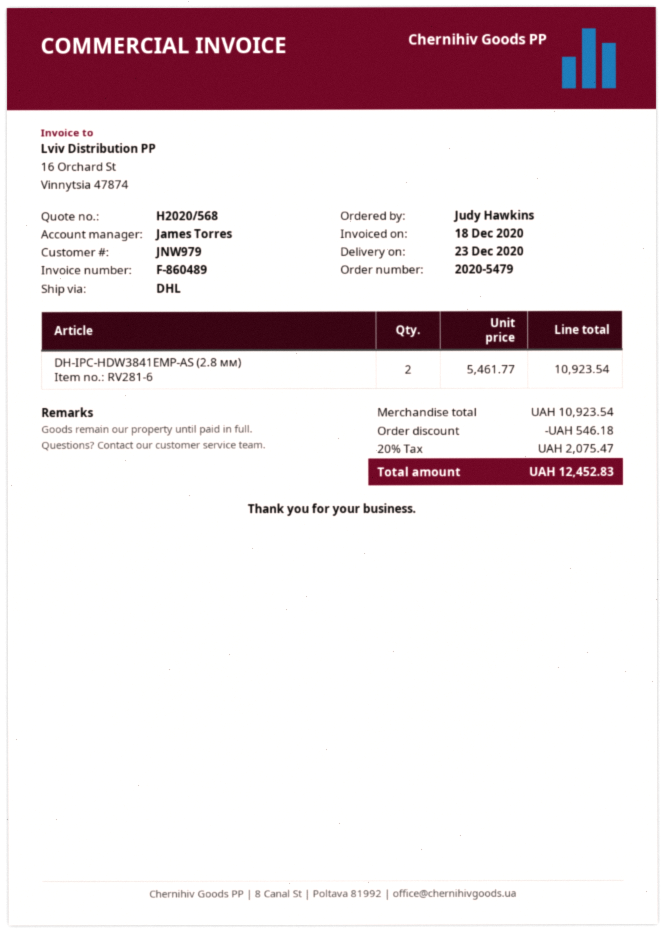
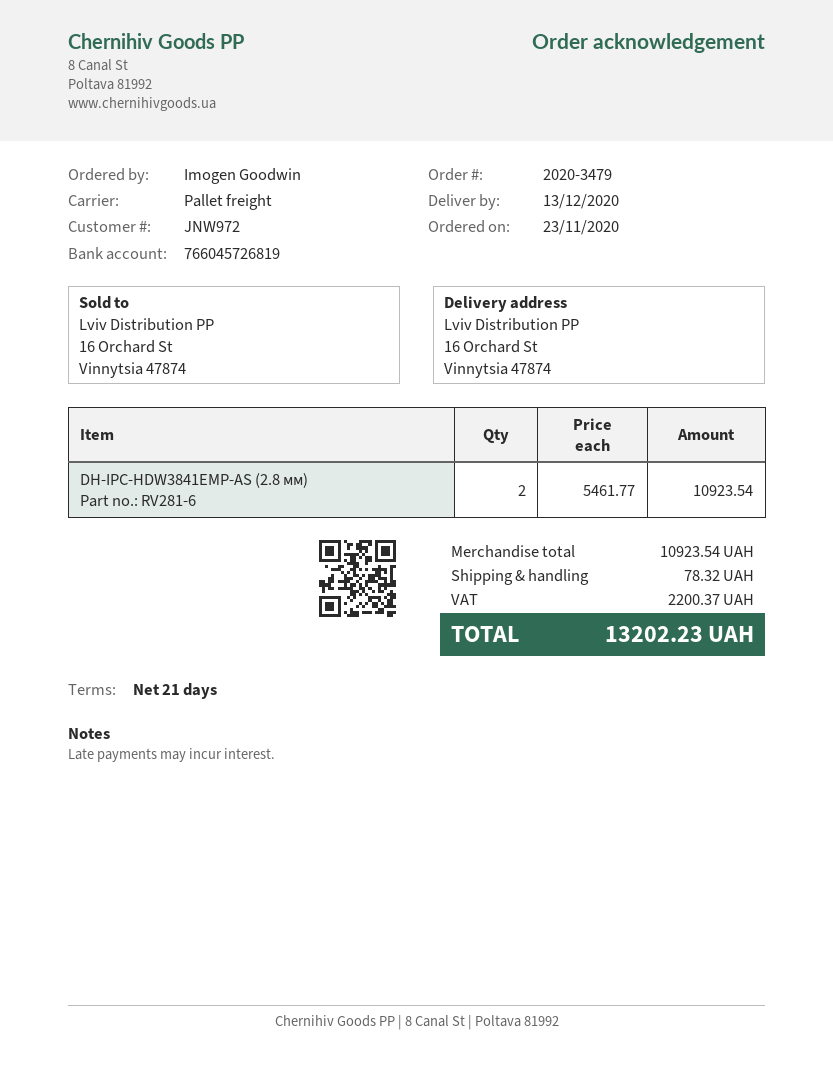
order number: 2020-5479 -> 2020-3479
delivery date: 2020-12-23 -> 2020-12-13
customer number: JNW979 -> JNW972
ordered by: Judy Hawkins -> Imogen Goodwin
shipping method: DHL -> pallet freight
discount: 546.18 -> none
shipping: none -> 78.32
tax: 2075.47 -> 2200.37
total: 12452.83 -> 13202.23

